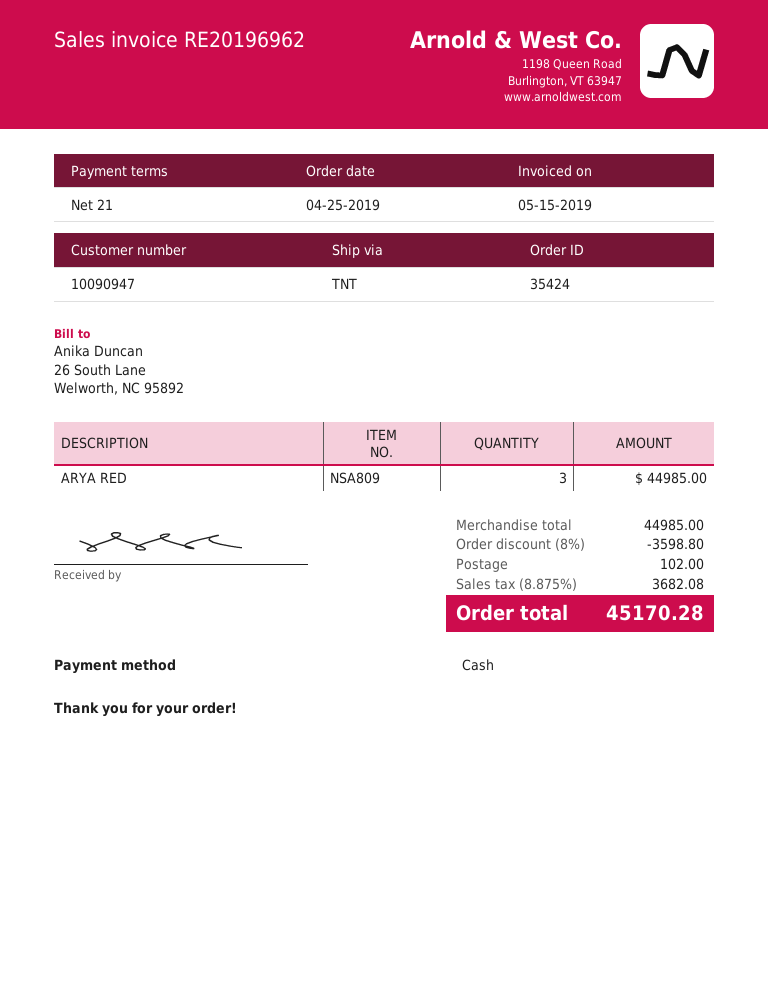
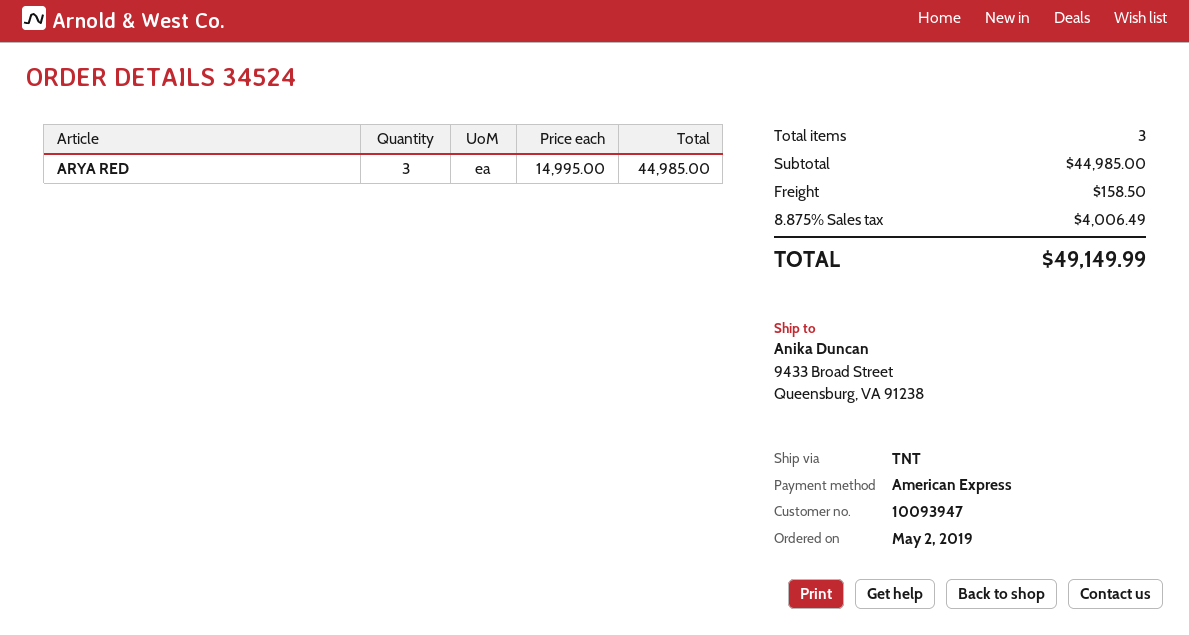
order number: 35424 -> 34524
order date: 2019-04-25 -> 2019-05-02
customer number: 10090947 -> 10093947
payment method: cash -> American Express
discount: 8% = 3598.80 -> none
shipping: 102.00 -> 158.50
tax: 8.875% = 3682.08 -> 8.875% = 4006.49
total: 45170.28 -> 49149.99

